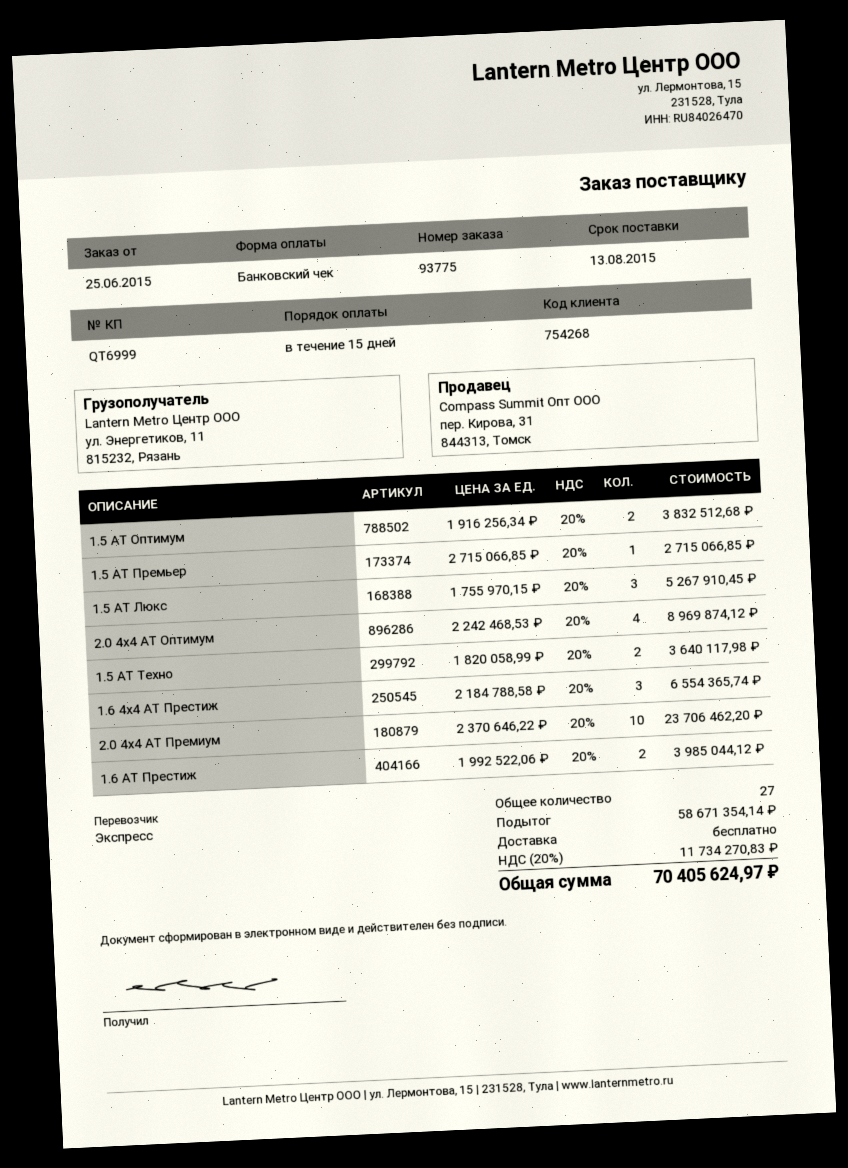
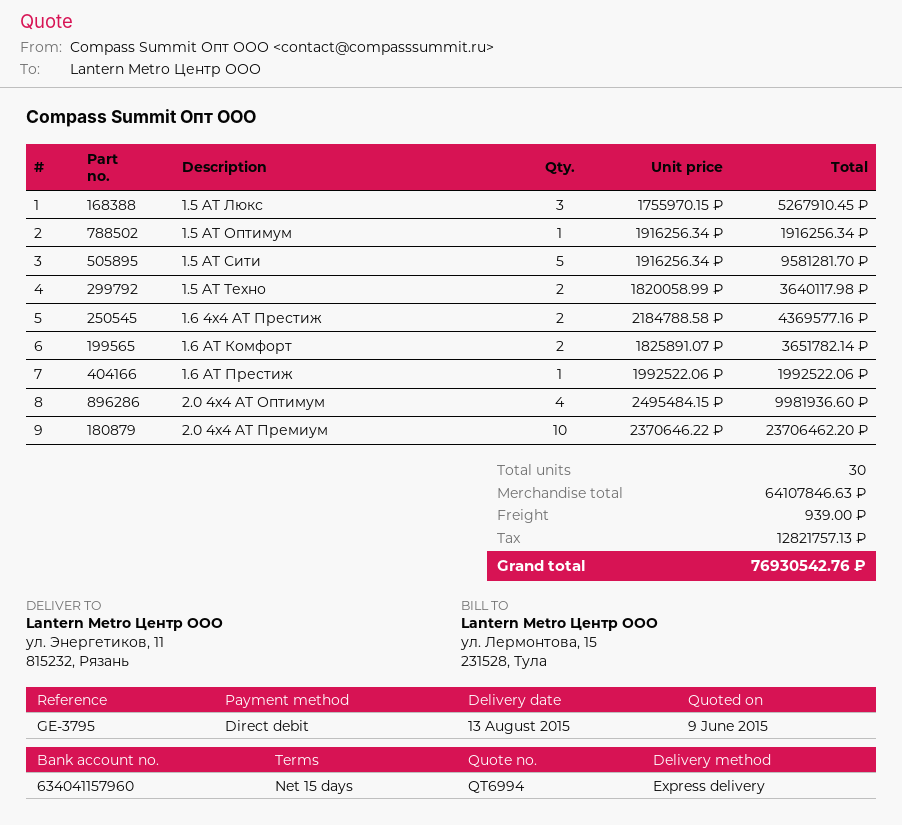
quote number: QT6999 -> QT6994
payment method: cheque -> direct debit
1.5 AT Оптимум: 2 x 1916256.34 = 3832512.68 -> 1 x 1916256.34 = 1916256.34
1.5 AT Премьер: 1 x 2715066.85 = 2715066.85 -> none
2.0 4x4 AT Оптимум: 4 x 2242468.53 = 8969874.12 -> 4 x 2495484.15 = 9981936.60
1.6 4x4 AT Престиж: 3 x 2184788.58 = 6554365.74 -> 2 x 2184788.58 = 4369577.16
1.6 AT Престиж: 2 x 1992522.06 = 3985044.12 -> 1 x 1992522.06 = 1992522.06
1.5 AT Сити: none -> 5 x 1916256.34 = 9581281.70
1.6 AT Комфорт: none -> 2 x 1825891.07 = 3651782.14
total quantity: 27 -> 30
subtotal: 58671354.14 -> 64107846.63
shipping: 0.00 -> 939.00
tax: 11734270.83 -> 12821757.13
total: 70405624.97 -> 76930542.76

